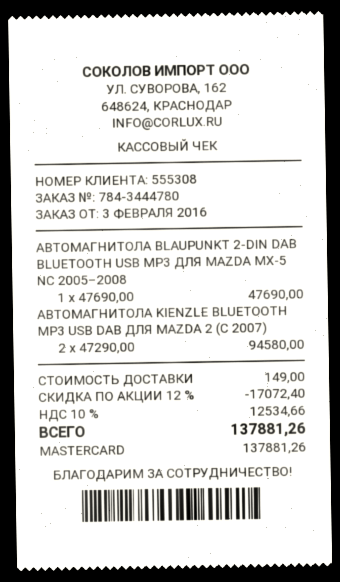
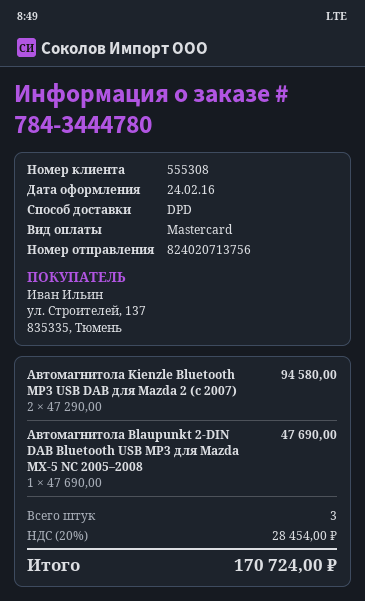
order date: 2016-02-03 -> 2016-02-24
discount: 12% = 17072.40 -> none
shipping: 149.00 -> none
tax: 10% = 12534.66 -> 20% = 28454.00
total: 137881.26 -> 170724.00

